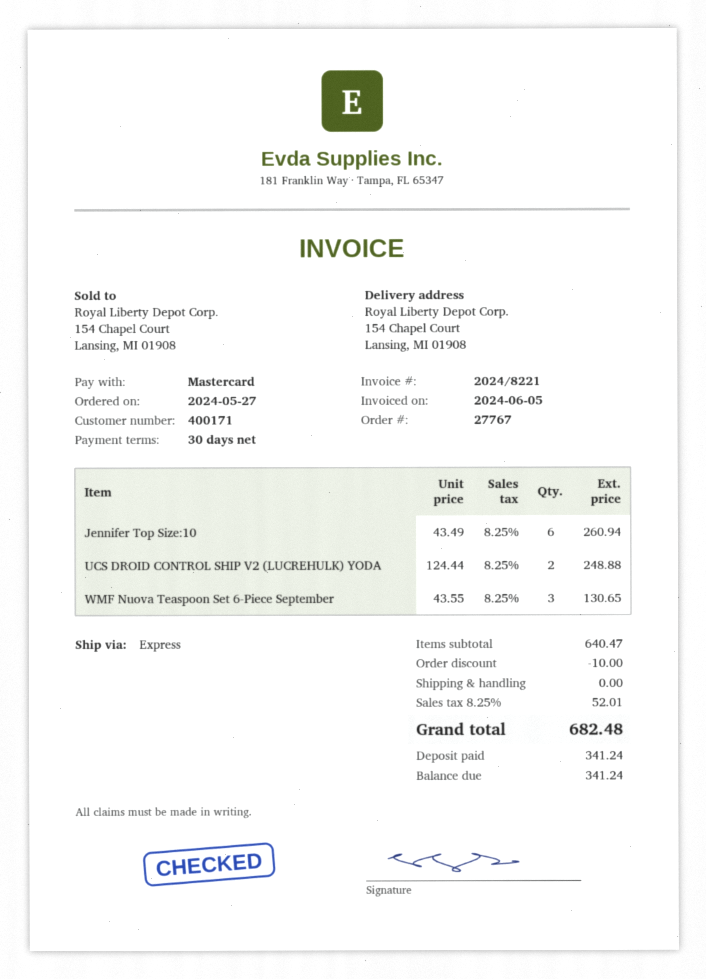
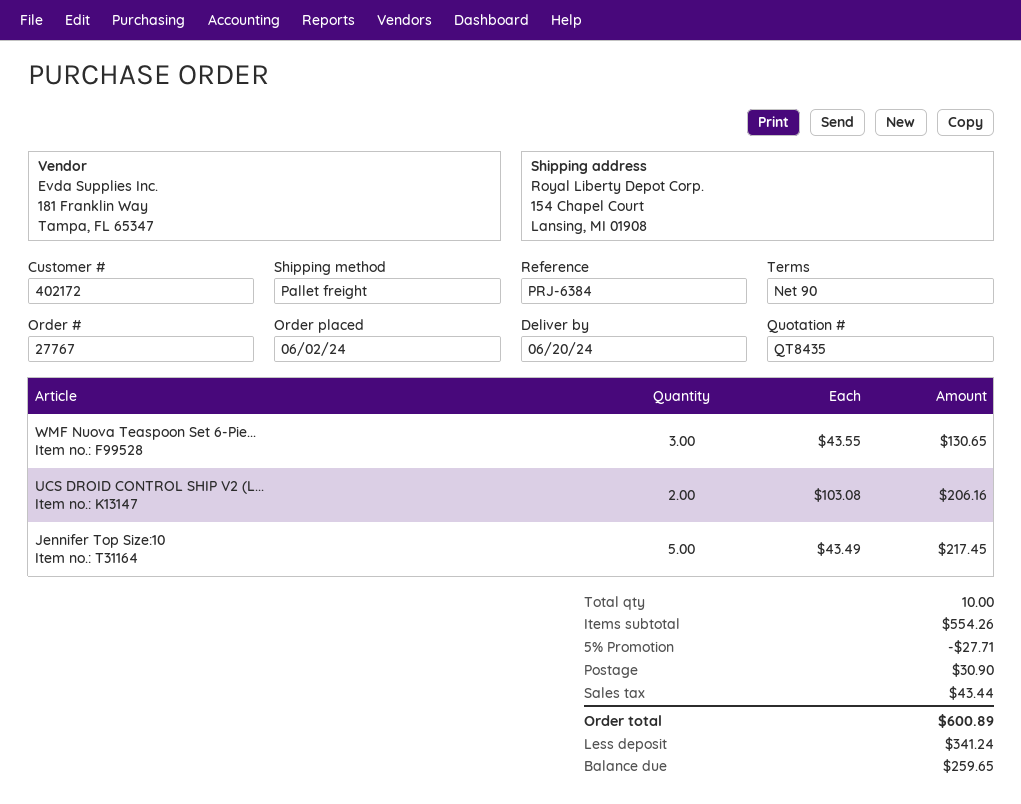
order date: 2024-05-27 -> 2024-06-02
payment terms: 30 days -> 90 days
customer number: 400171 -> 402172
shipping method: express -> pallet freight
Jennifer Top Size:10: 6 x 43.49 = 260.94 -> 5 x 43.49 = 217.45
UCS DROID CONTROL SHIP V2 (LUCREHULK) YODA: 2 x 124.44 = 248.88 -> 2 x 103.08 = 206.16
subtotal: 640.47 -> 554.26
discount: 10.00 -> 27.71
shipping: 0.00 -> 30.90
tax: 52.01 -> 43.44
total: 682.48 -> 600.89
balance: 341.24 -> 259.65

